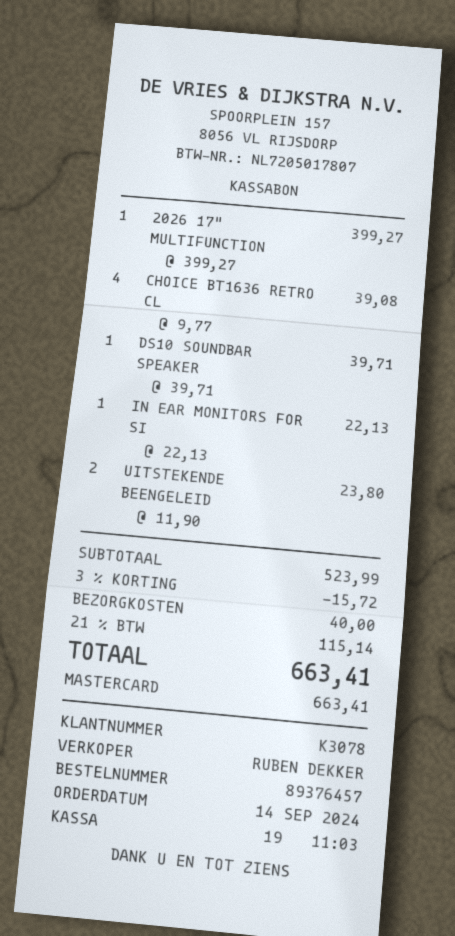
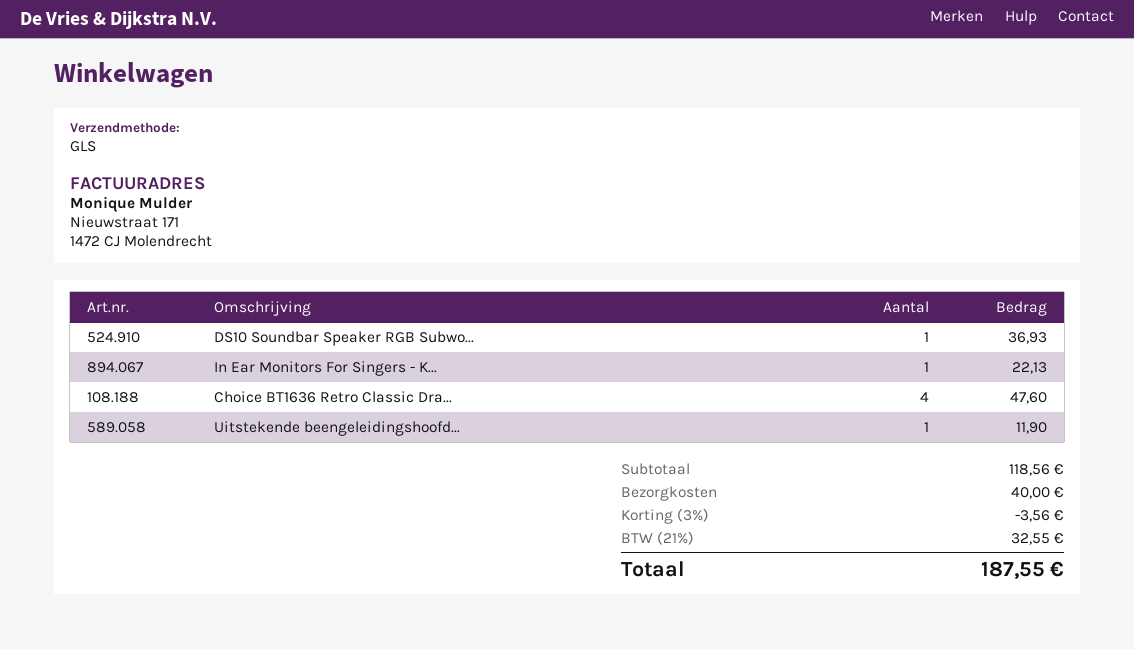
2026 17" MULTIFUNCTION: 1 for 399.27 -> none
CHOICE BT1636 RETRO CL: 4 for 39.08 -> 4 for 47.60
DS10 SOUNDBAR SPEAKER: 1 for 39.71 -> 1 for 36.93
UITSTEKENDE BEENGELEID: 2 for 23.80 -> 1 for 11.90
subtotal: 523.99 -> 118.56
discount: 3% = 15.72 -> 3% = 3.56
tax: 21% = 115.14 -> 21% = 32.55
total: 663.41 -> 187.55

